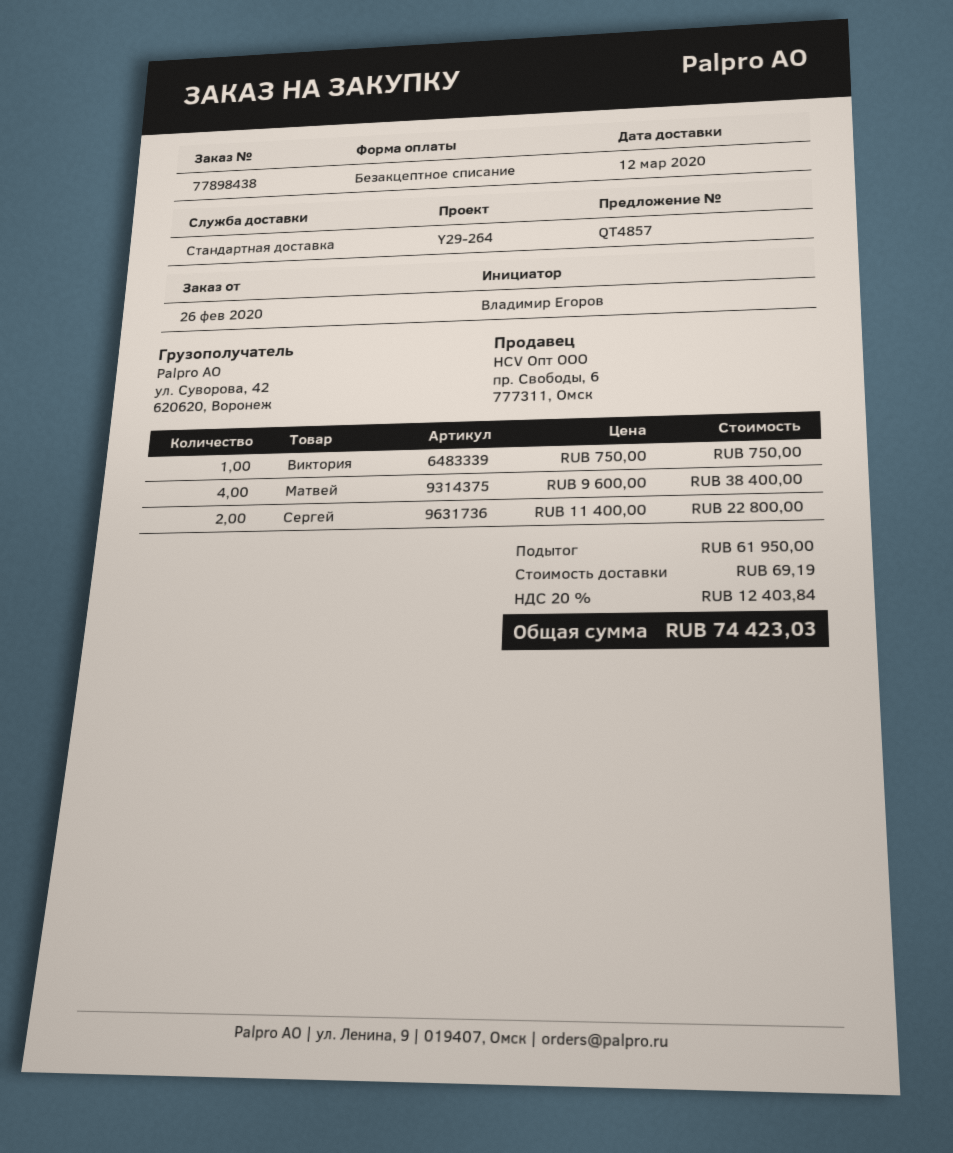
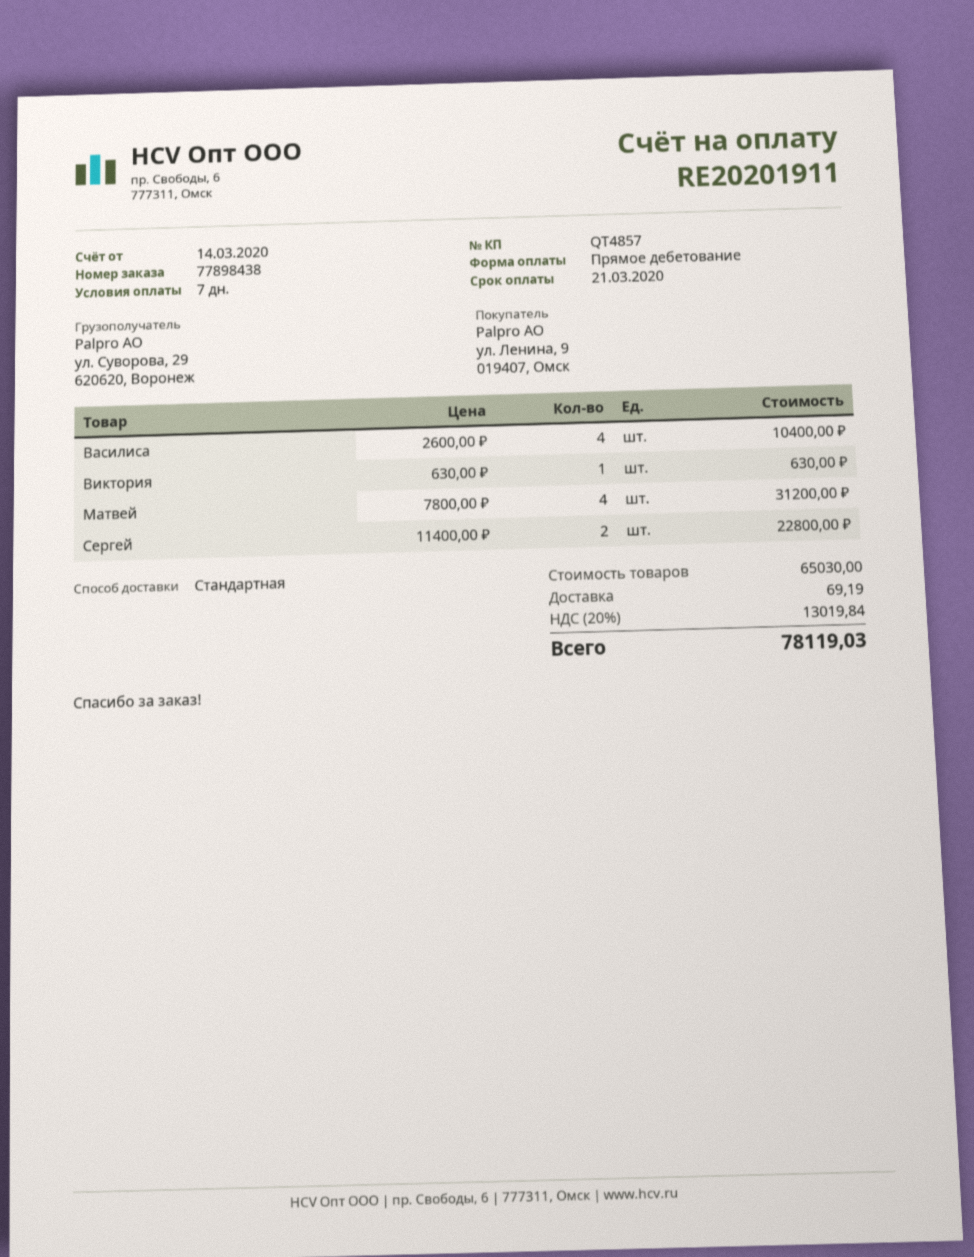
ship to: ул. Суворова, 42, 620620, Воронеж -> ул. Суворова, 29, 620620, Воронеж
Виктория: 1 x 750.00 = 750.00 -> 1 x 630.00 = 630.00
Матвей: 4 x 9600.00 = 38400.00 -> 4 x 7800.00 = 31200.00
Василиса: none -> 4 x 2600.00 = 10400.00
subtotal: 61950.00 -> 65030.00
tax: 20% = 12403.84 -> 20% = 13019.84
total: 74423.03 -> 78119.03

